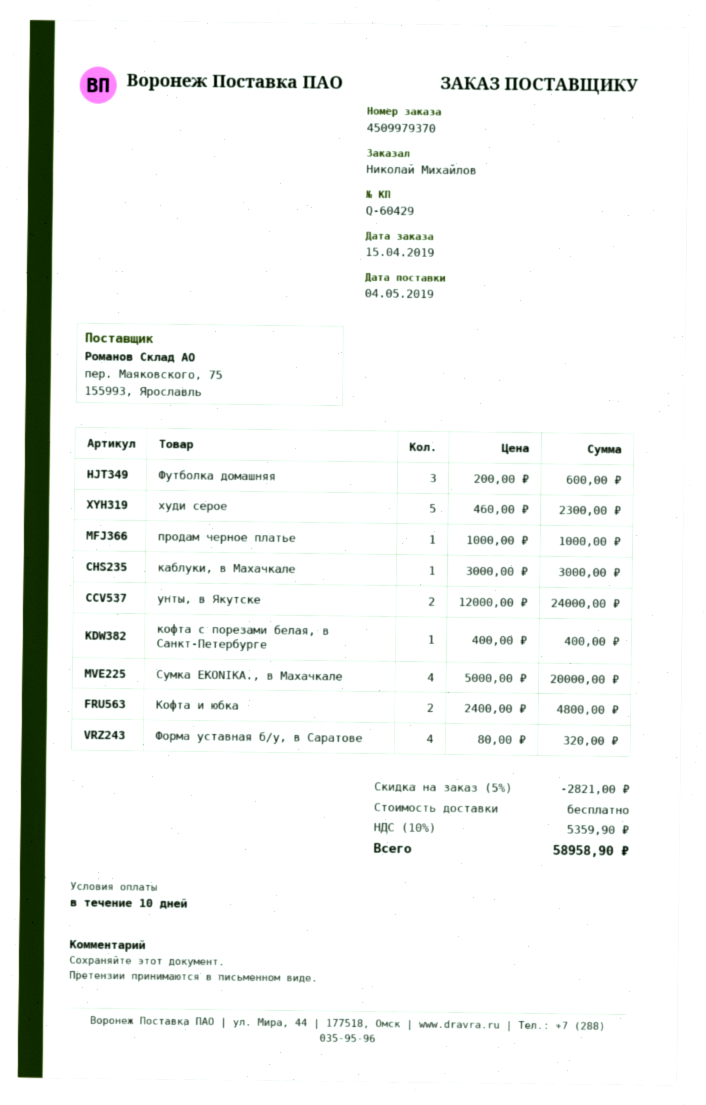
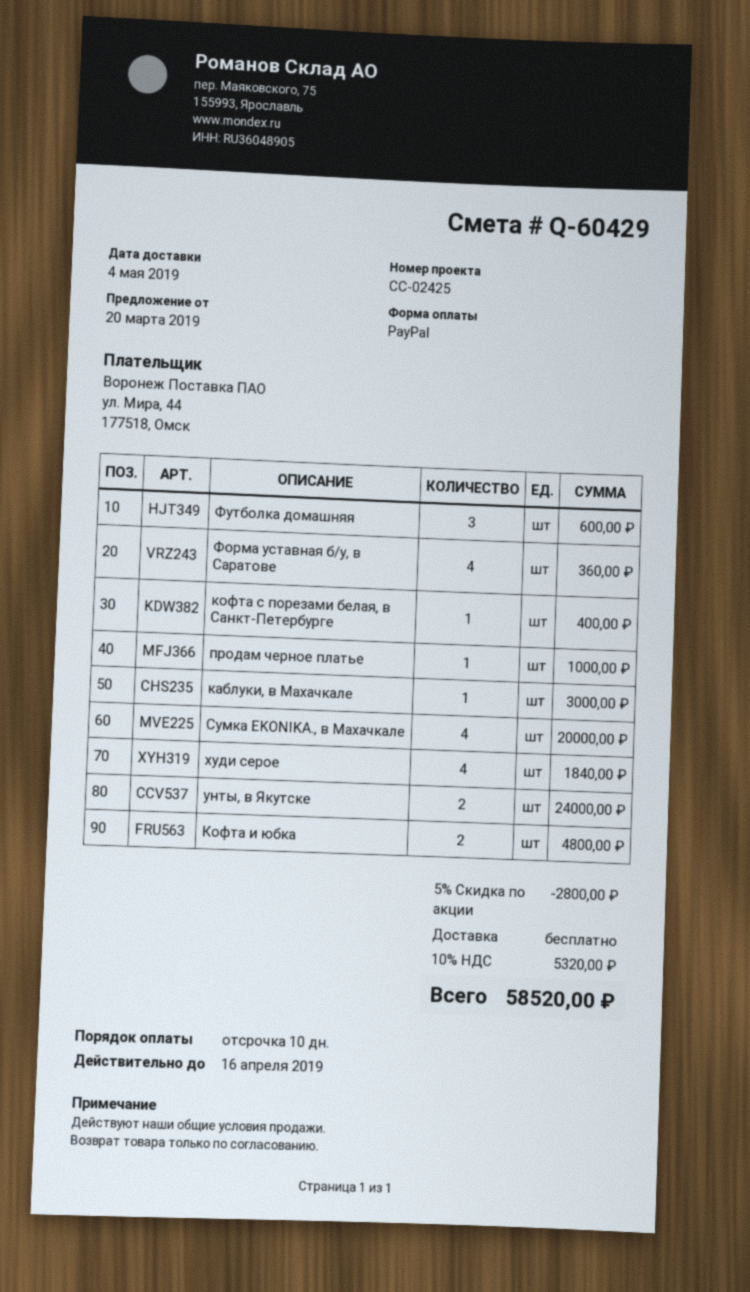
худи серое: 5 for 2300.00 -> 4 for 1840.00
Форма уставная б/у, в Саратове: 4 for 320.00 -> 4 for 360.00
discount: 5% = 2821.00 -> 5% = 2800.00
tax: 10% = 5359.90 -> 10% = 5320.00
total: 58958.90 -> 58520.00

